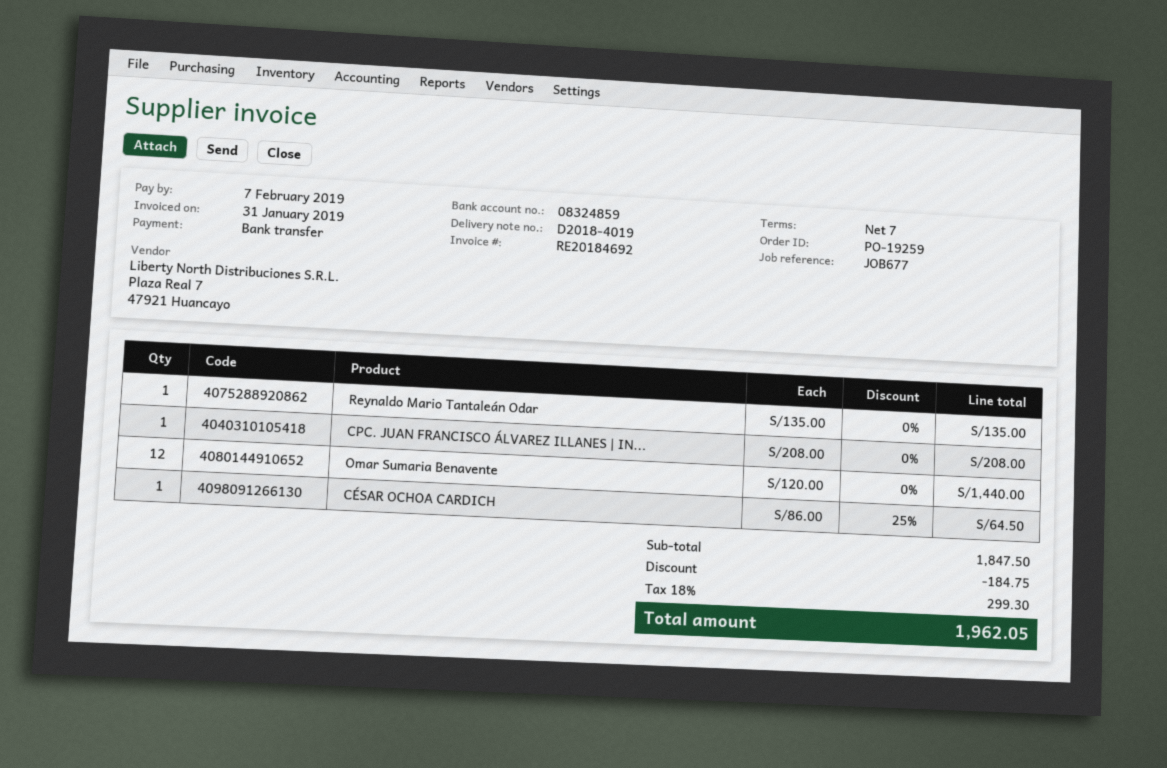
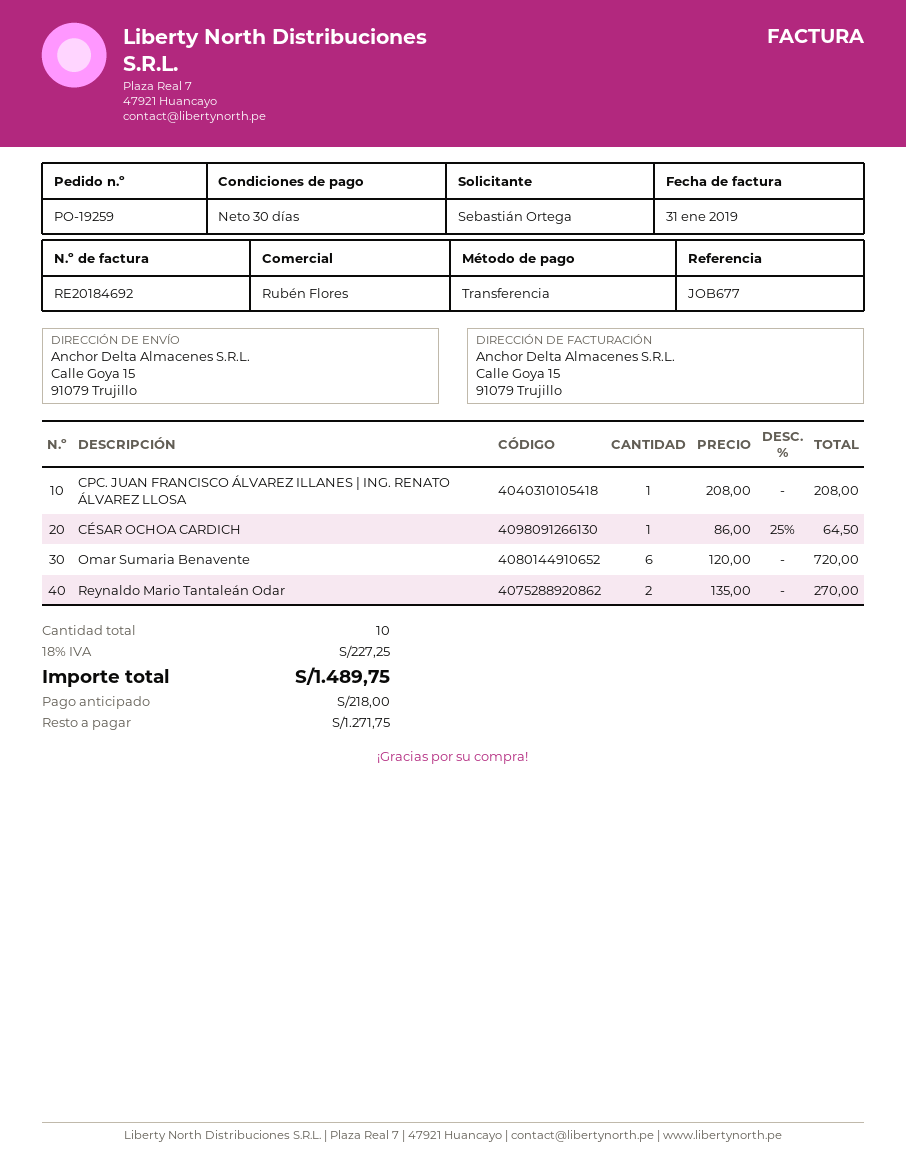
payment terms: 7 days -> 30 days
Reynaldo Mario Tantaleán Odar: 1 x 135.00 = 135.00 -> 2 x 135.00 = 270.00
Omar Sumaria Benavente: 12 x 120.00 = 1440.00 -> 6 x 120.00 = 720.00
discount: 184.75 -> none
tax: 18% = 299.30 -> 18% = 227.25
total: 1962.05 -> 1489.75

